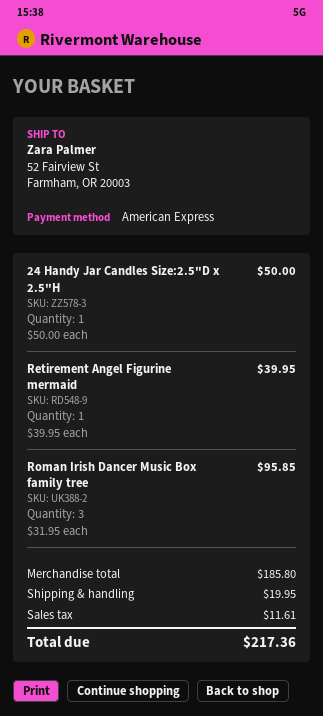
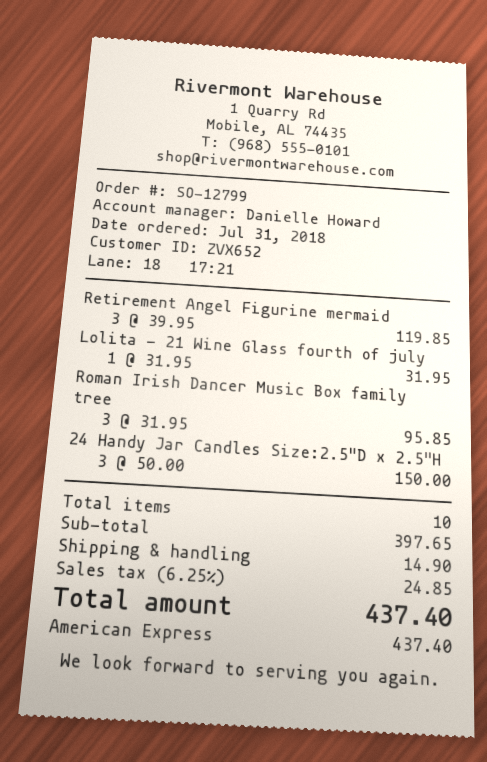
24 Handy Jar Candles Size:2.5"D x 2.5"H: 1 x 50.00 = 50.00 -> 3 x 50.00 = 150.00
Retirement Angel Figurine mermaid: 1 x 39.95 = 39.95 -> 3 x 39.95 = 119.85
Lolita - 21 Wine Glass fourth of july: none -> 1 x 31.95 = 31.95
subtotal: 185.80 -> 397.65
shipping: 19.95 -> 14.90
tax: 11.61 -> 24.85
total: 217.36 -> 437.40

